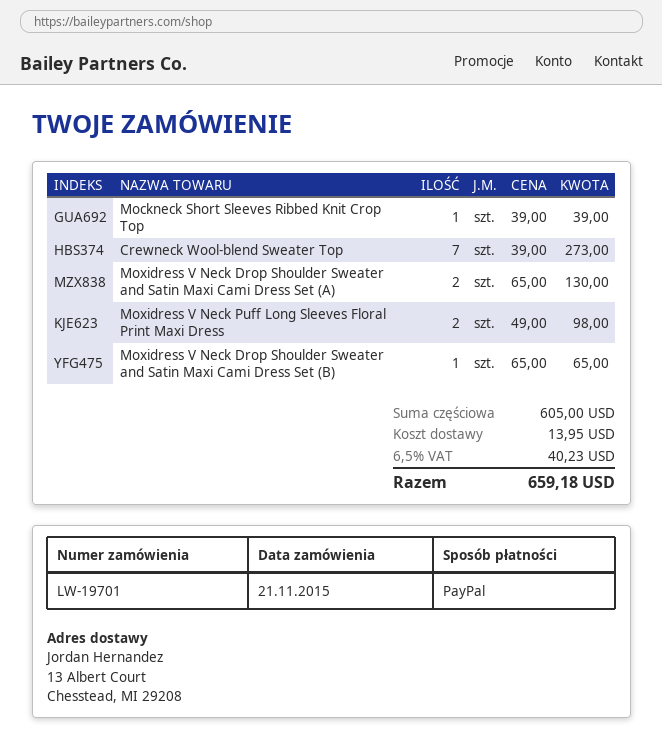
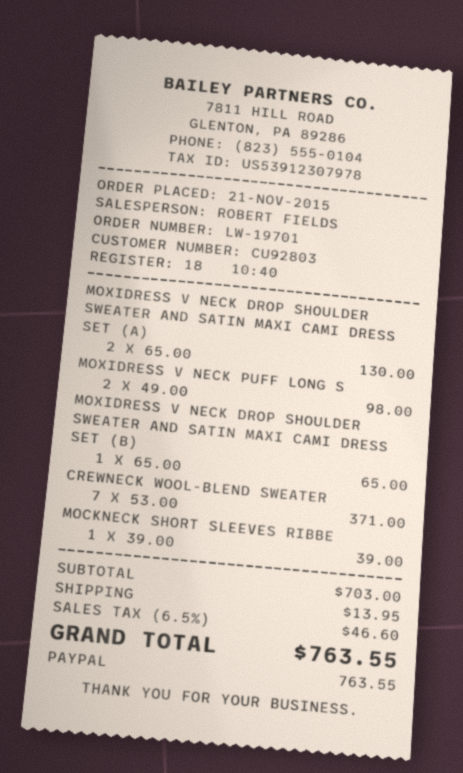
Crewneck Wool-blend Sweater Top: 7 x 39.00 = 273.00 -> 7 x 53.00 = 371.00
subtotal: 605.00 -> 703.00
tax: 6.5% = 40.23 -> 6.5% = 46.60
total: 659.18 -> 763.55

